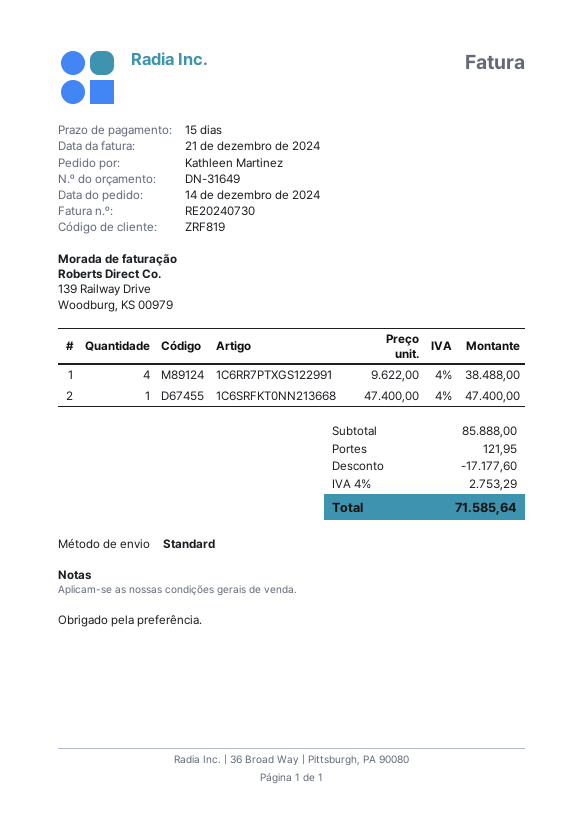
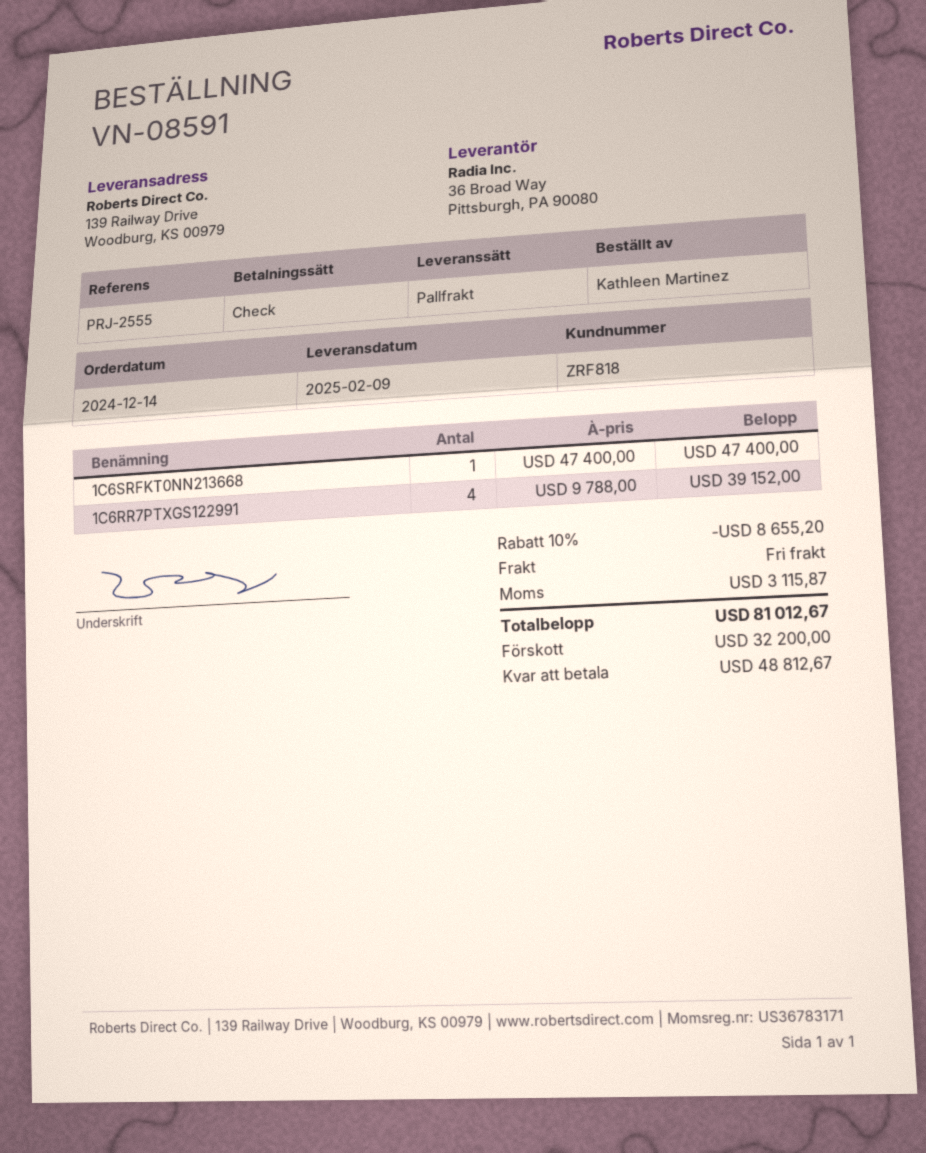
customer number: ZRF819 -> ZRF818
shipping method: standard -> pallet freight
1C6RR7PTXGS122991: 4 x 9622.00 = 38488.00 -> 4 x 9788.00 = 39152.00
discount: 17177.60 -> 8655.20
shipping: 121.95 -> 0.00
tax: 2753.29 -> 3115.87
total: 71585.64 -> 81012.67

